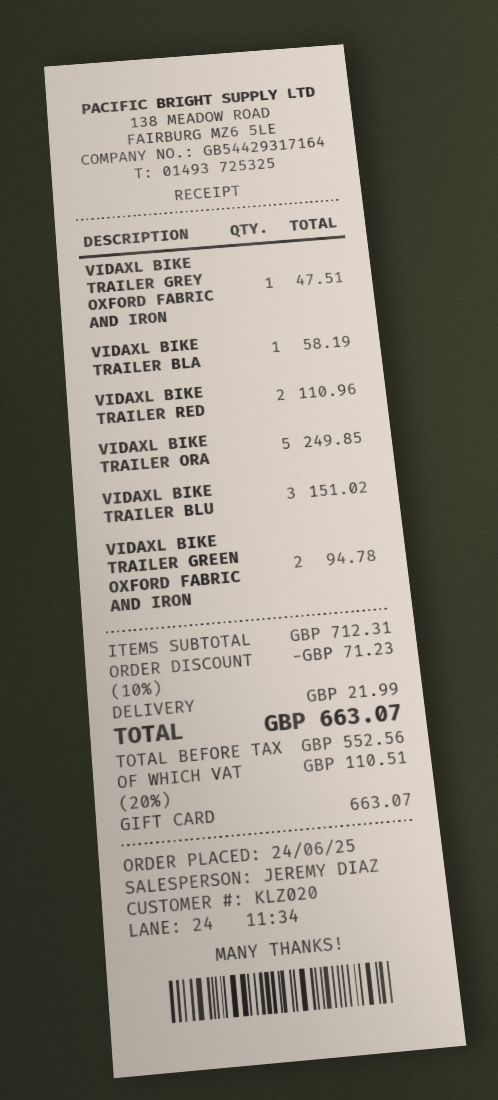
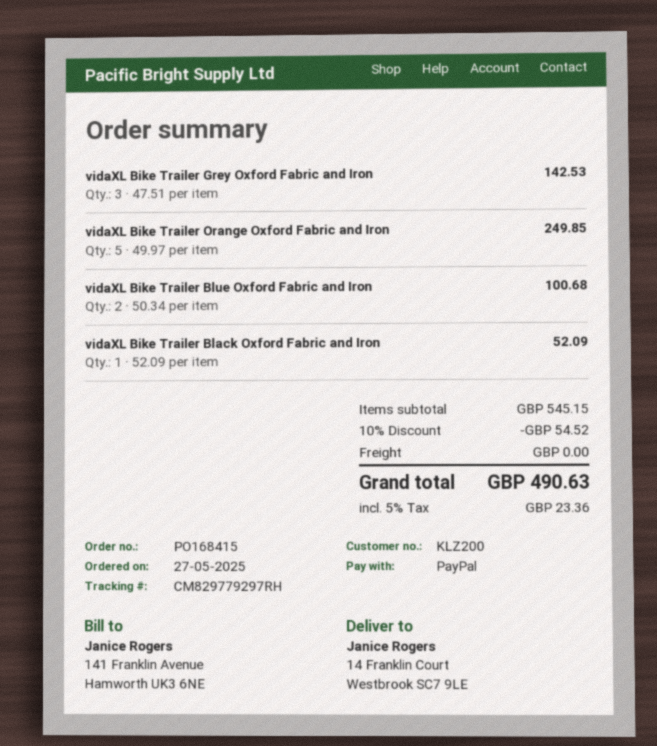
order date: 2025-06-24 -> 2025-05-27
customer number: KLZ020 -> KLZ200
payment method: gift card -> PayPal
VIDAXL BIKE TRAILER GREY OXFORD FABRIC AND IRON: 1 for 47.51 -> 3 for 142.53
VIDAXL BIKE TRAILER BLA: 1 for 58.19 -> 1 for 52.09
VIDAXL BIKE TRAILER RED: 2 for 110.96 -> none
VIDAXL BIKE TRAILER BLU: 3 for 151.02 -> 2 for 100.68
VIDAXL BIKE TRAILER GREEN OXFORD FABRIC AND IRON: 2 for 94.78 -> none
subtotal: 712.31 -> 545.15
discount: 10% = 71.23 -> 10% = 54.52
shipping: 21.99 -> 0.00
tax: 20% = 110.51 -> 5% = 23.36
total: 663.07 -> 490.63

